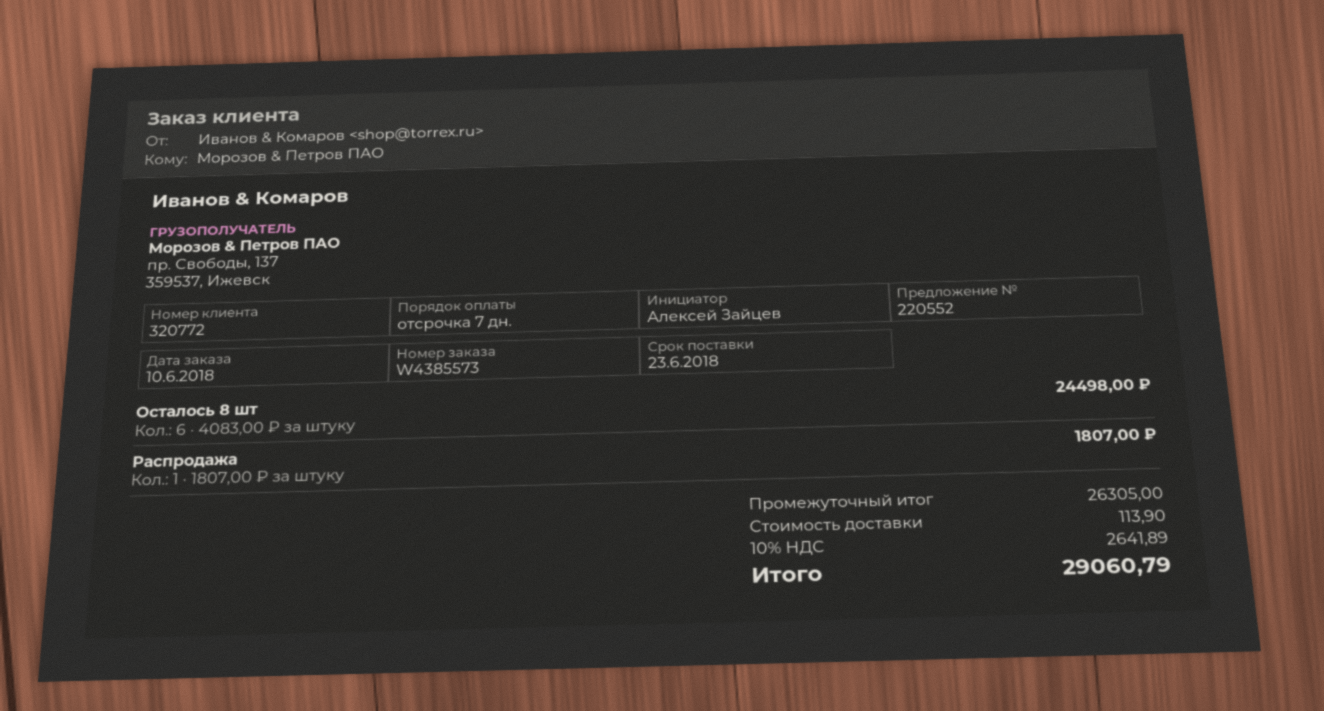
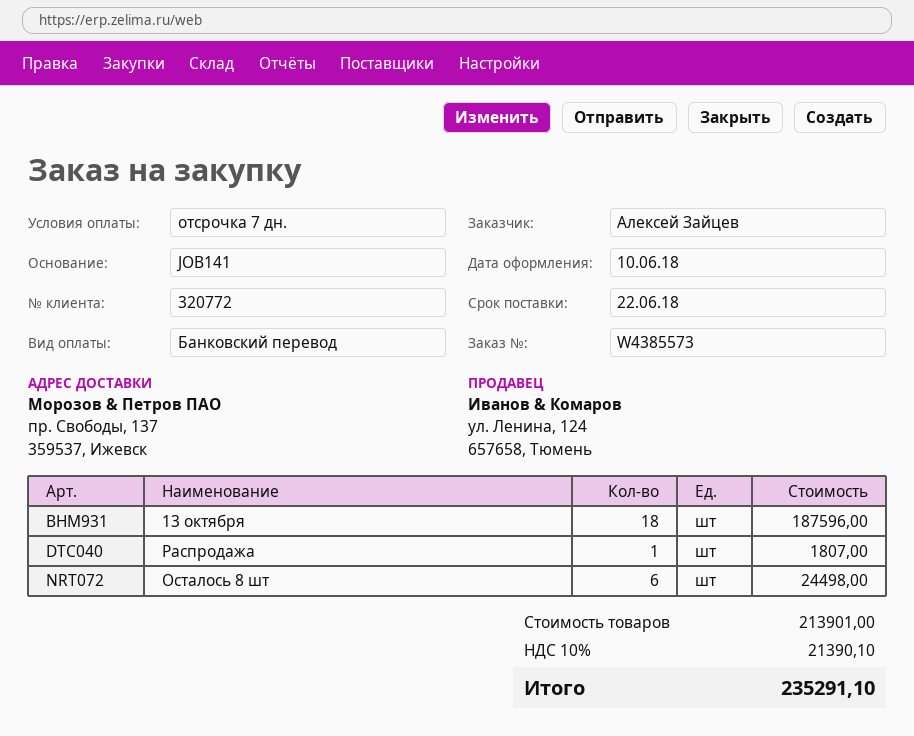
delivery date: 2018-06-23 -> 2018-06-22
13 октября: none -> 18 for 187596.00
subtotal: 26305.00 -> 213901.00
shipping: 113.90 -> none
tax: 10% = 2641.89 -> 10% = 21390.10
total: 29060.79 -> 235291.10

